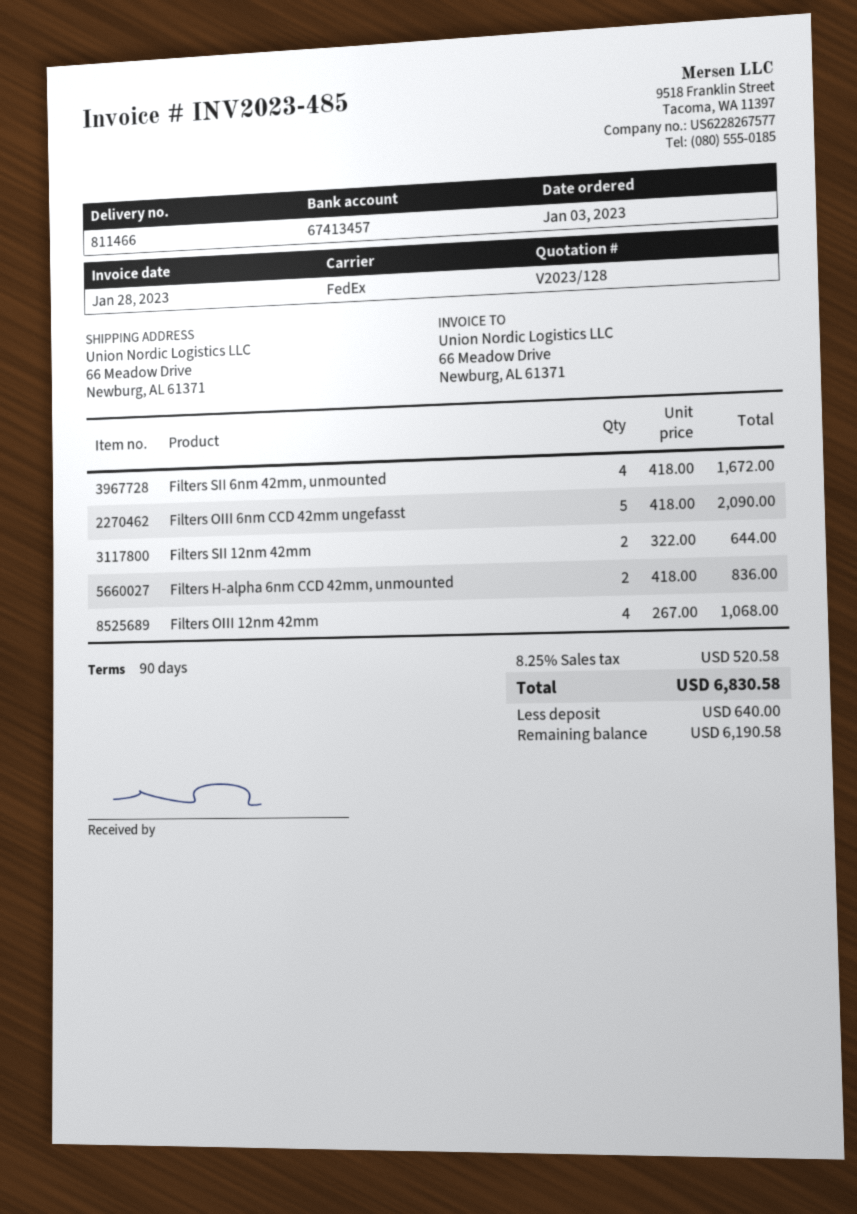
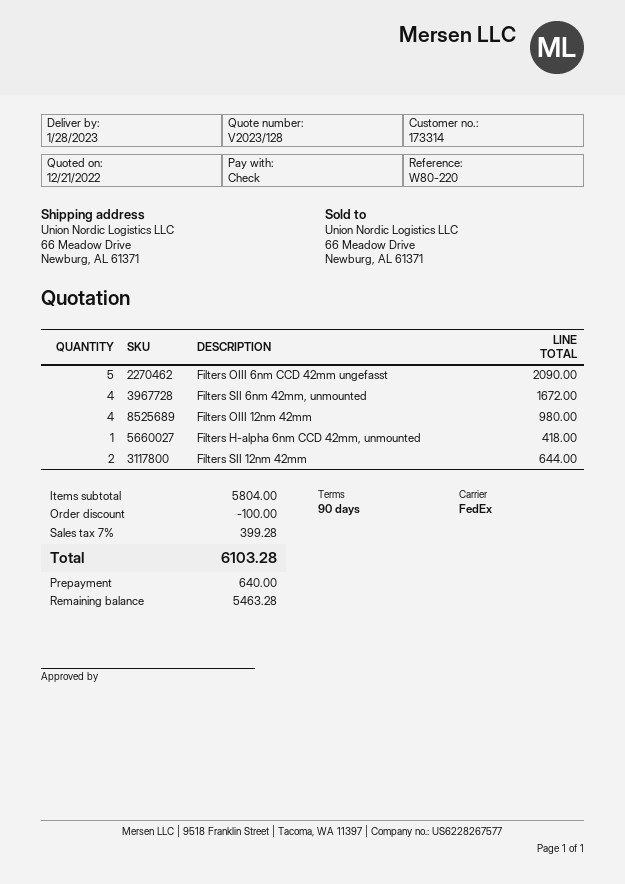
Filters H-alpha 6nm CCD 42mm, unmounted: 2 for 836.00 -> 1 for 418.00
Filters OIII 12nm 42mm: 4 for 1068.00 -> 4 for 980.00
discount: none -> 100.00
tax: 8.25% = 520.58 -> 7% = 399.28
total: 6830.58 -> 6103.28
balance: 6190.58 -> 5463.28

